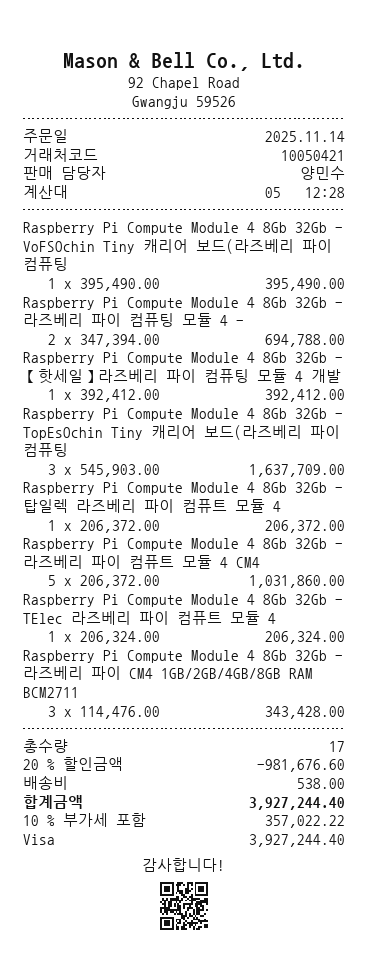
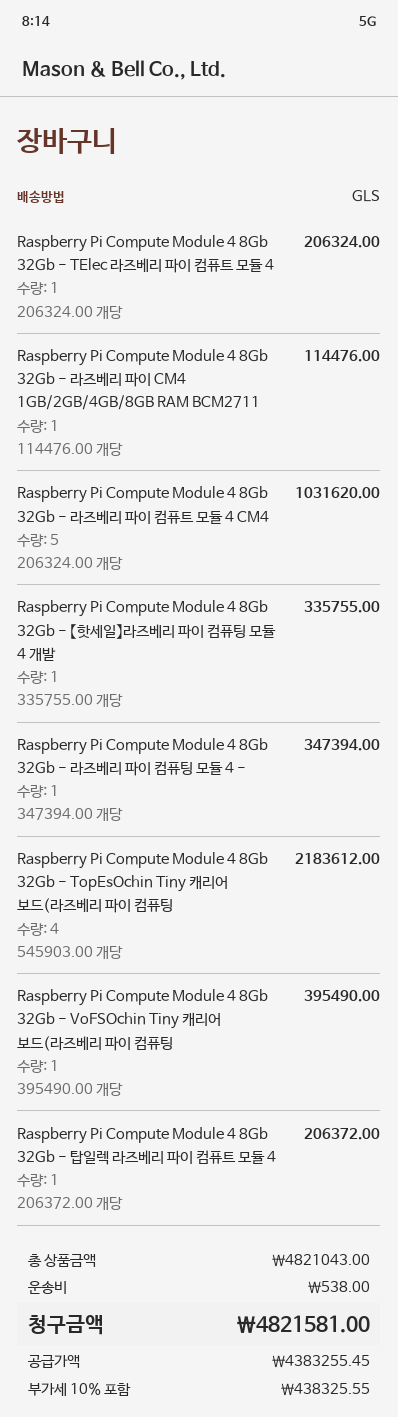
Raspberry Pi Compute Module 4 8Gb 32Gb - 라즈베리 파이 컴퓨팅 모듈 4 -: 2 x 347394.00 = 694788.00 -> 1 x 347394.00 = 347394.00
Raspberry Pi Compute Module 4 8Gb 32Gb - 【핫세일】라즈베리 파이 컴퓨팅 모듈 4 개발: 1 x 392412.00 = 392412.00 -> 1 x 335755.00 = 335755.00
Raspberry Pi Compute Module 4 8Gb 32Gb - TopEsOchin Tiny 캐리어 보드(라즈베리 파이 컴퓨팅: 3 x 545903.00 = 1637709.00 -> 4 x 545903.00 = 2183612.00
Raspberry Pi Compute Module 4 8Gb 32Gb - 라즈베리 파이 컴퓨트 모듈 4 CM4: 5 x 206372.00 = 1031860.00 -> 5 x 206324.00 = 1031620.00
Raspberry Pi Compute Module 4 8Gb 32Gb - 라즈베리 파이 CM4 1GB/2GB/4GB/8GB RAM BCM2711: 3 x 114476.00 = 343428.00 -> 1 x 114476.00 = 114476.00
discount: 20% = 981676.60 -> none
tax: 10% = 357022.22 -> 10% = 438325.55
total: 3927244.40 -> 4821581.00

